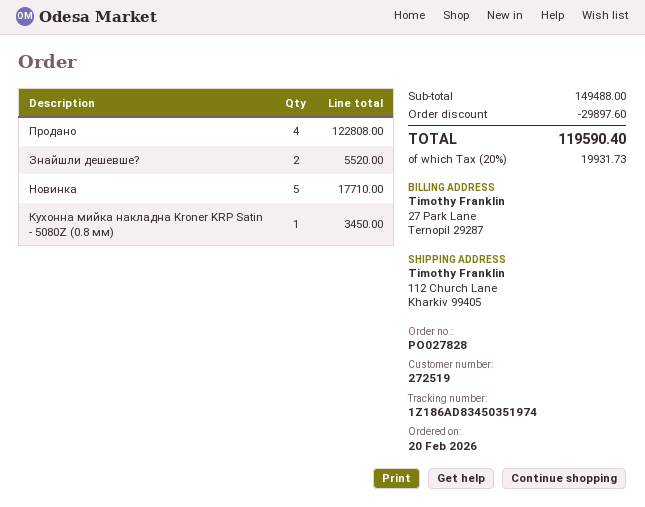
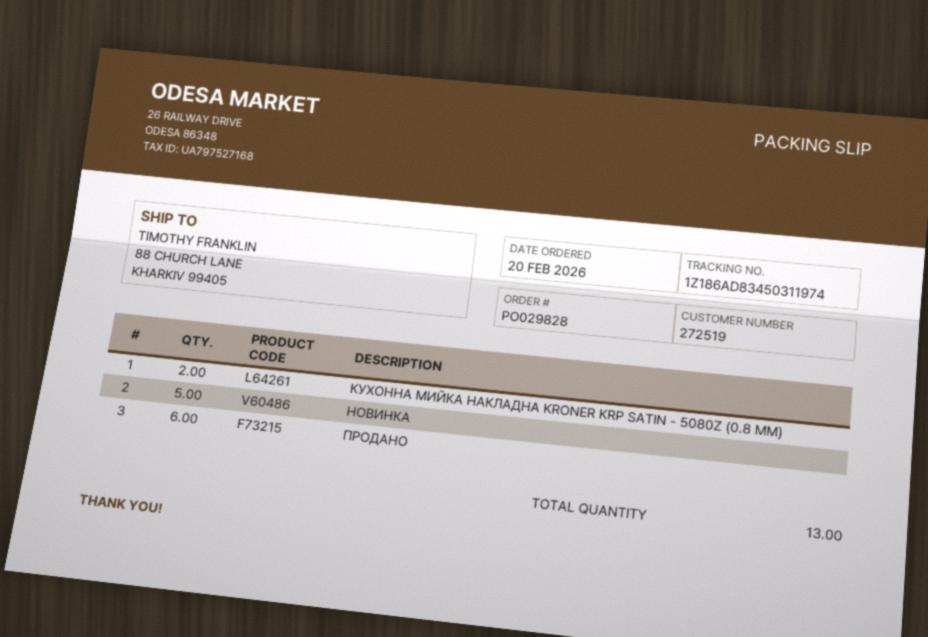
order number: PO027828 -> PO029828
tracking number: 1Z186AD83450351974 -> 1Z186AD83450311974
ship to: 112 Church Lane, Kharkiv 99405 -> 88 CHURCH LANE, KHARKIV 99405
Продано: 4 -> 6
Знайшли дешевше?: 2 -> none
Кухонна мийка накладна Kroner KRP Satin - 5080Z (0.8 мм): 1 -> 2

